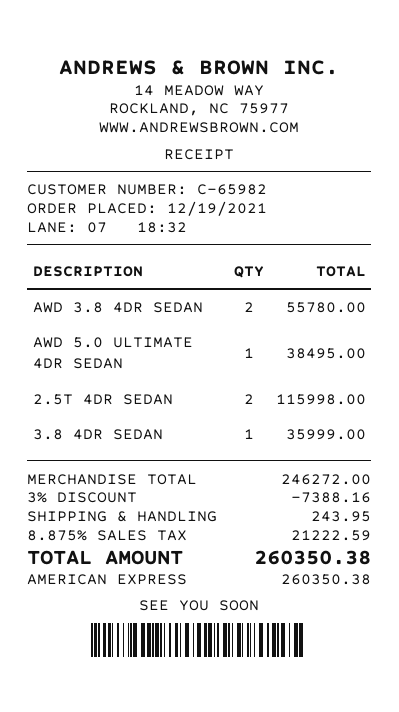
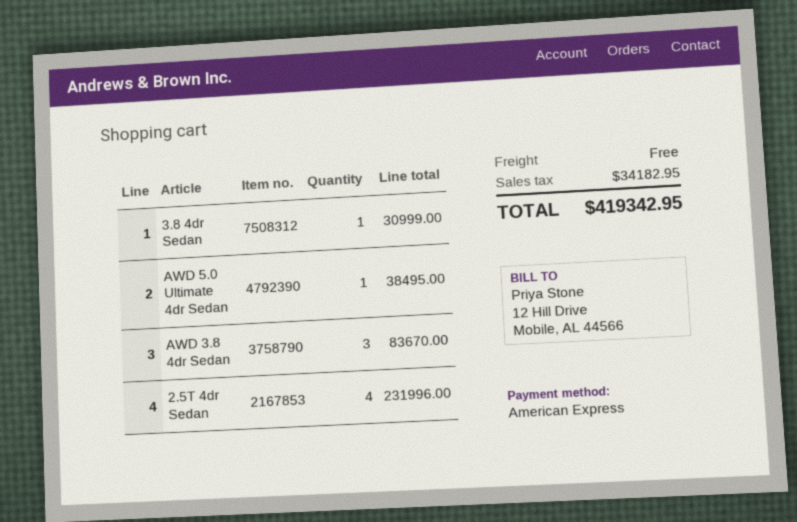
AWD 3.8 4DR SEDAN: 2 for 55780.00 -> 3 for 83670.00
2.5T 4DR SEDAN: 2 for 115998.00 -> 4 for 231996.00
3.8 4DR SEDAN: 1 for 35999.00 -> 1 for 30999.00
discount: 3% = 7388.16 -> none
shipping: 243.95 -> 0.00
tax: 21222.59 -> 34182.95
total: 260350.38 -> 419342.95

